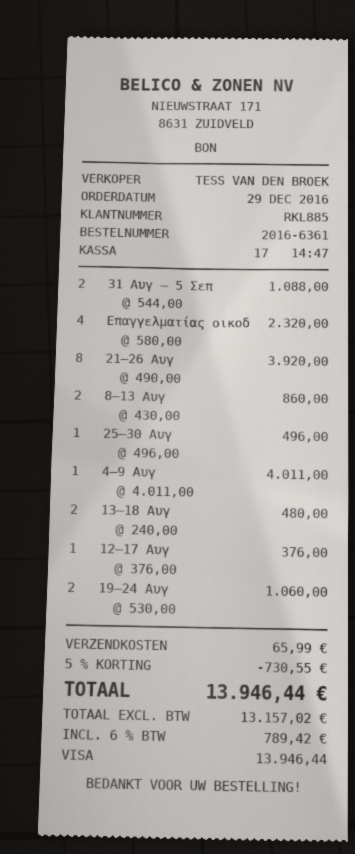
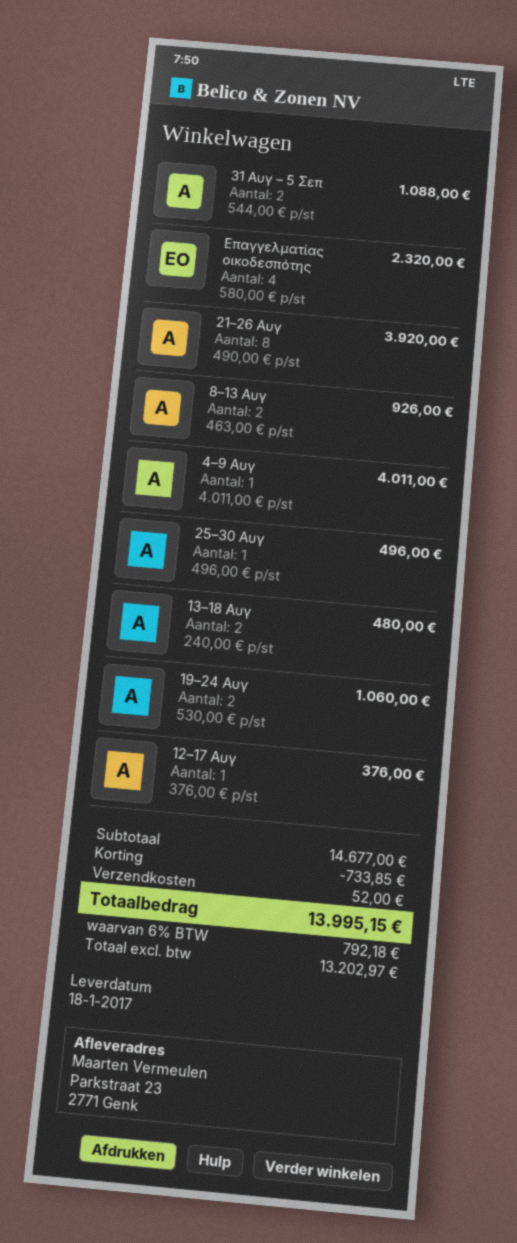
8–13 Αυγ: 2 x 430.00 = 860.00 -> 2 x 463.00 = 926.00
discount: 730.55 -> 733.85
shipping: 65.99 -> 52.00
net: 13157.02 -> 13202.97
tax: 6% = 789.42 -> 6% = 792.18
total: 13946.44 -> 13995.15

